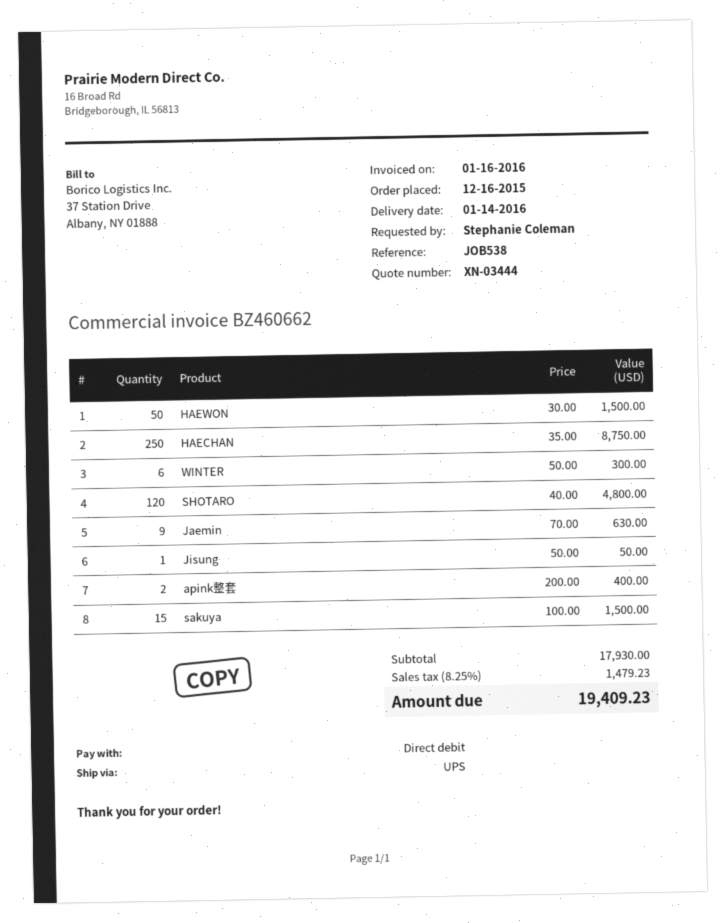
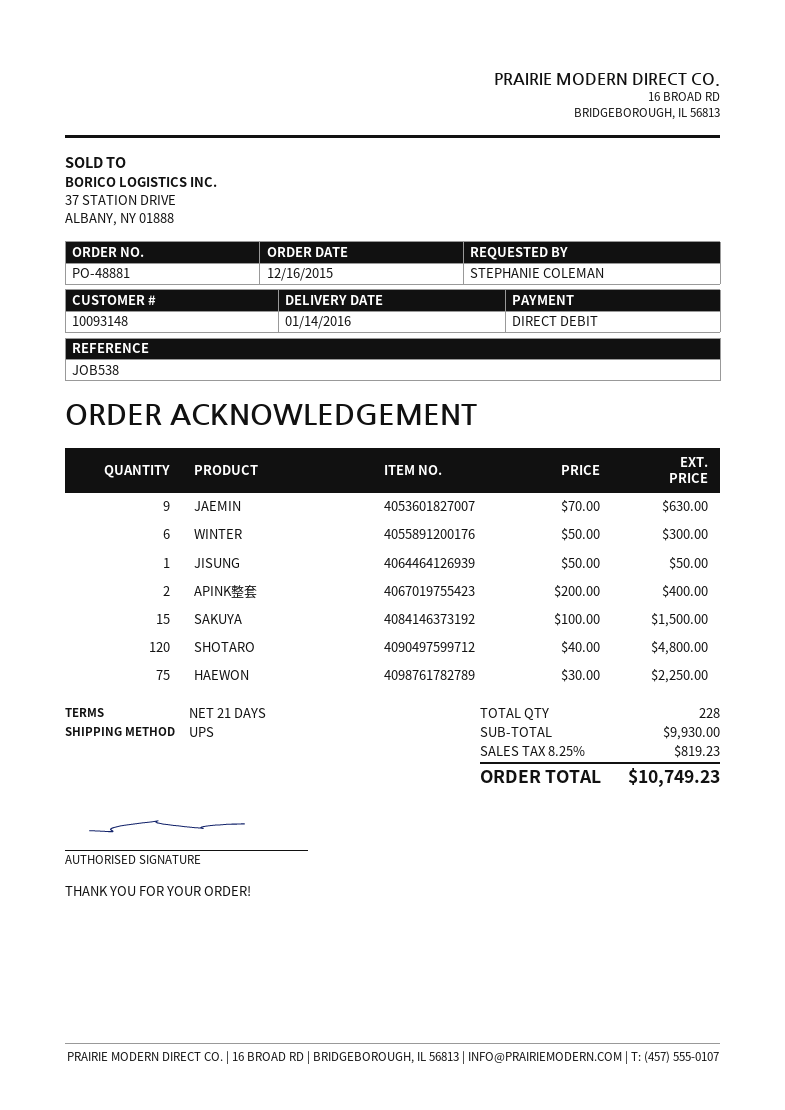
HAEWON: 50 x 30.00 = 1500.00 -> 75 x 30.00 = 2250.00
HAECHAN: 250 x 35.00 = 8750.00 -> none
subtotal: 17930.00 -> 9930.00
tax: 8.25% = 1479.23 -> 8.25% = 819.23
total: 19409.23 -> 10749.23

